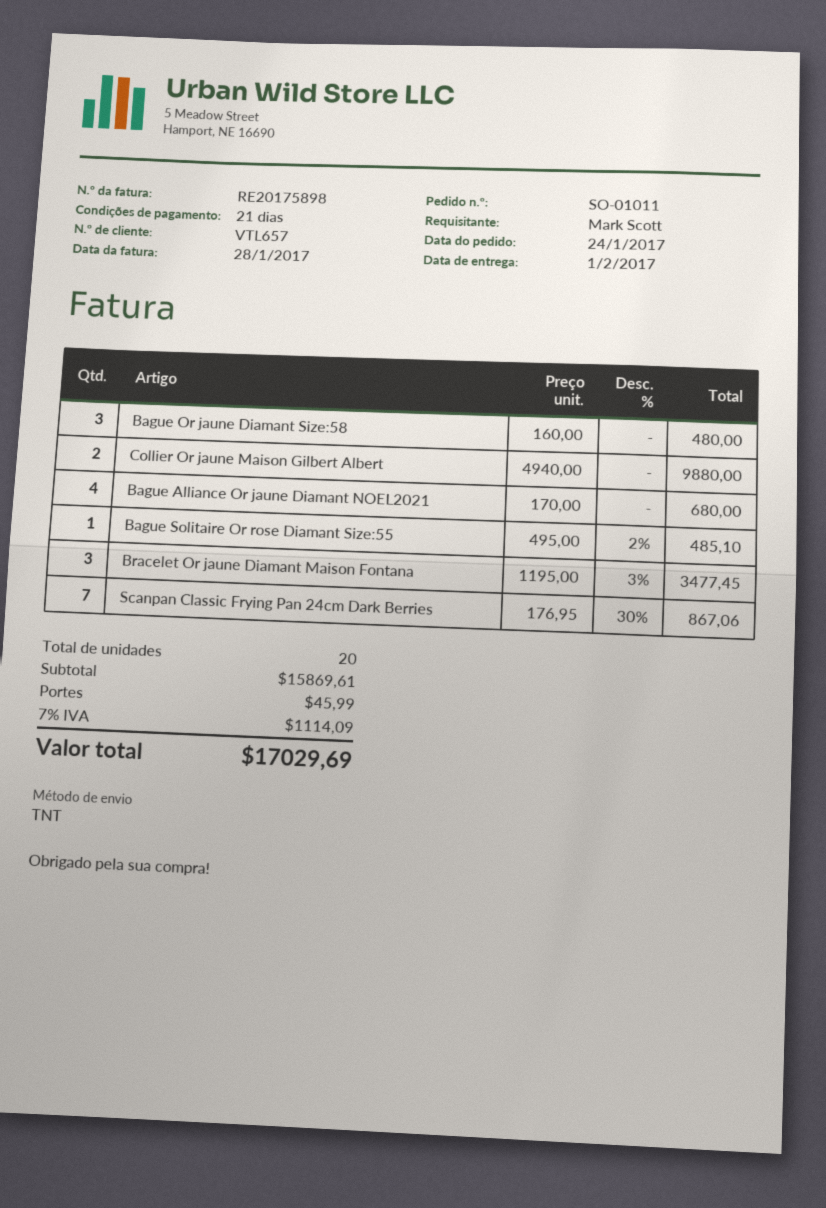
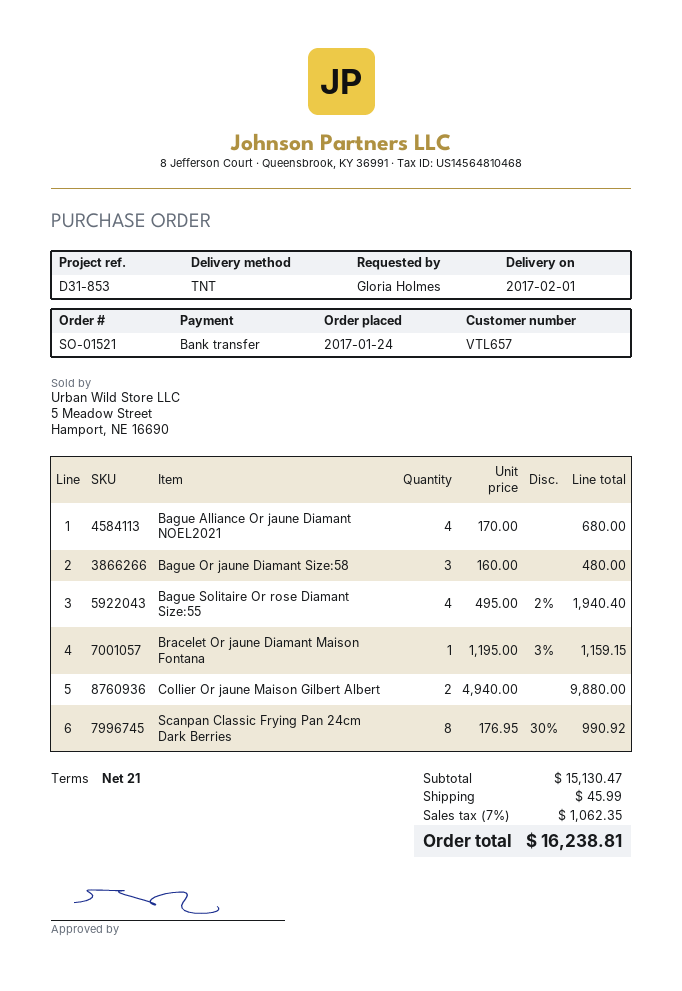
order number: SO-01011 -> SO-01521
ordered by: Mark Scott -> Gloria Holmes
Bague Solitaire Or rose Diamant Size:55: 1 x 495.00 - 2% = 485.10 -> 4 x 495.00 - 2% = 1940.40
Bracelet Or jaune Diamant Maison Fontana: 3 x 1195.00 - 3% = 3477.45 -> 1 x 1195.00 - 3% = 1159.15
Scanpan Classic Frying Pan 24cm Dark Berries: 7 x 176.95 - 30% = 867.06 -> 8 x 176.95 - 30% = 990.92
subtotal: 15869.61 -> 15130.47
tax: 7% = 1114.09 -> 7% = 1062.35
total: 17029.69 -> 16238.81

